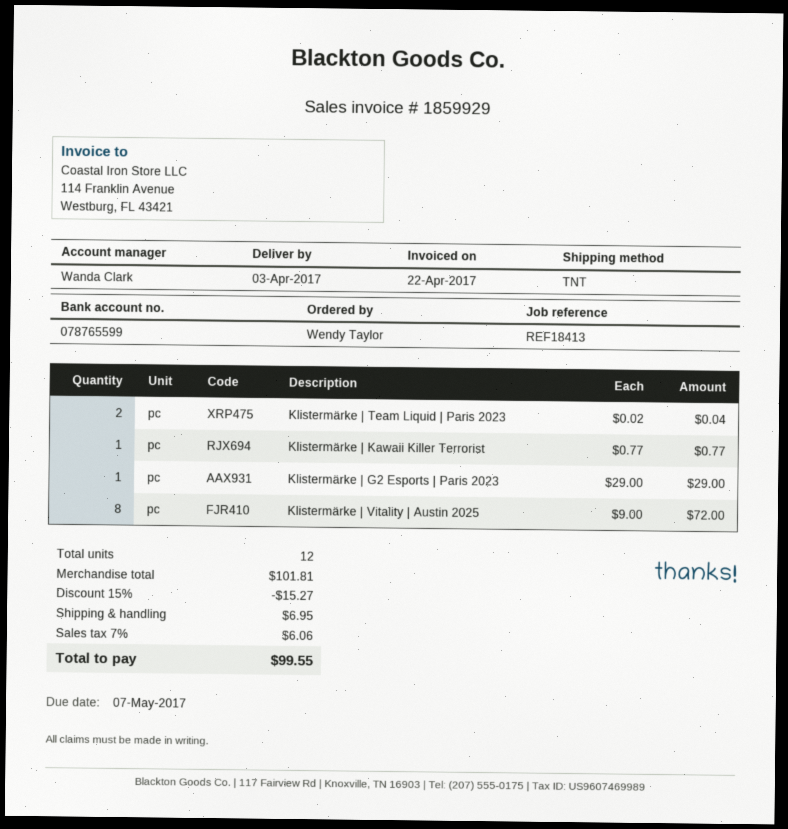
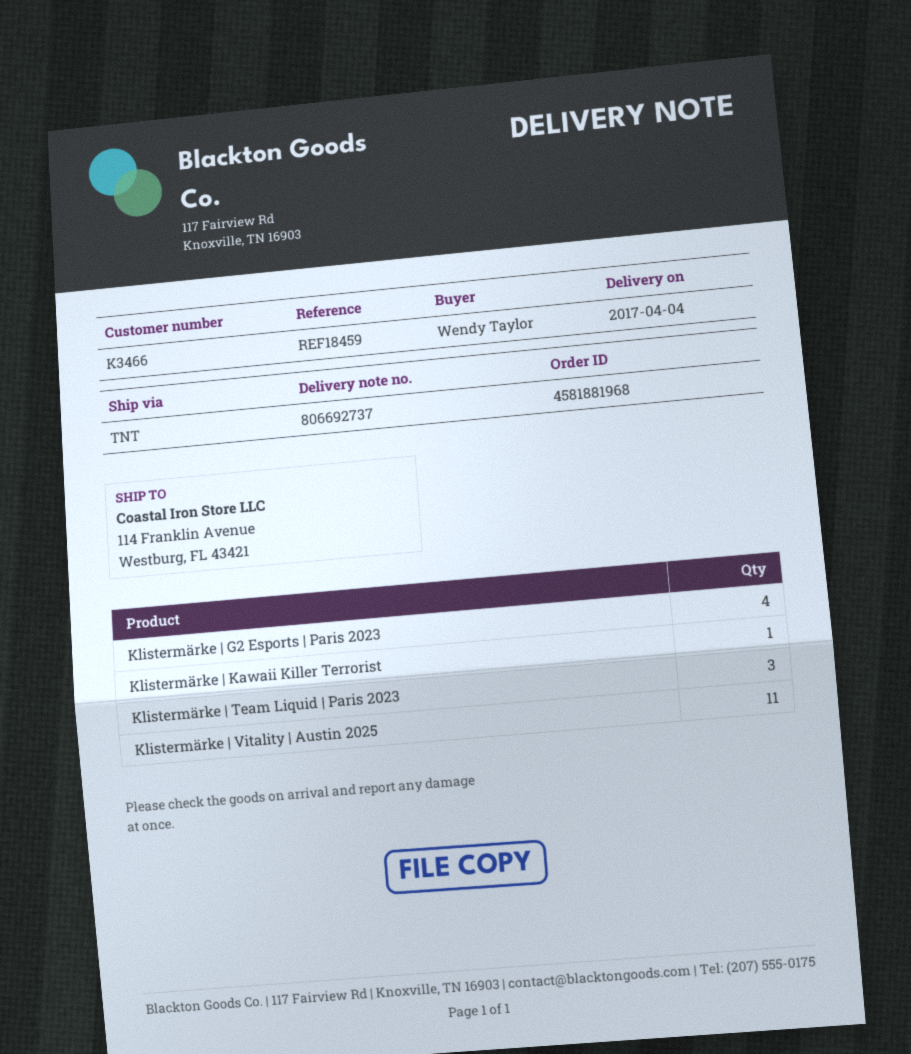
delivery date: 2017-04-03 -> 2017-04-04
reference: REF18413 -> REF18459
Klistermärke | Team Liquid | Paris 2023: 2 -> 3
Klistermärke | G2 Esports | Paris 2023: 1 -> 4
Klistermärke | Vitality | Austin 2025: 8 -> 11

